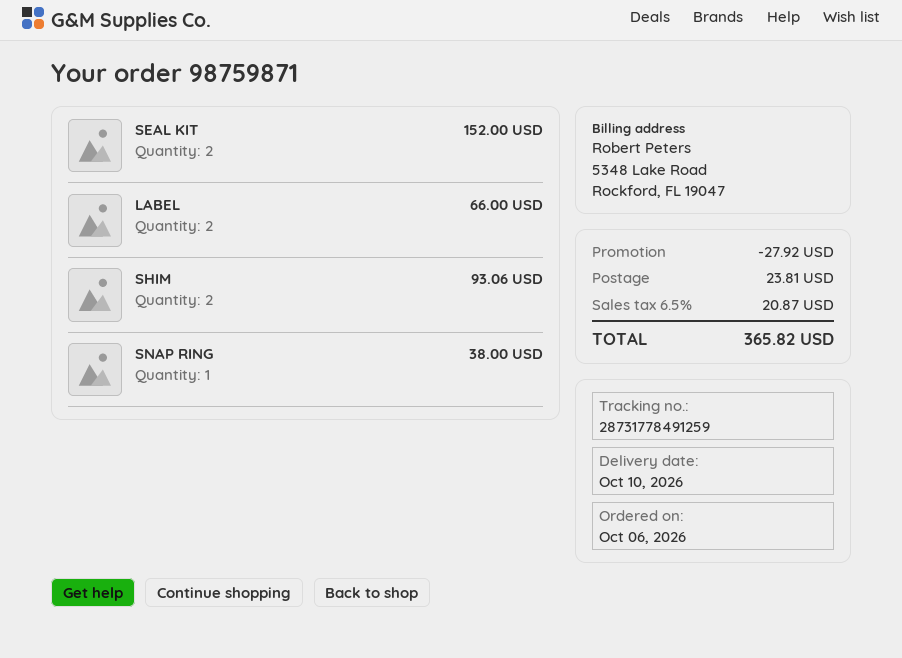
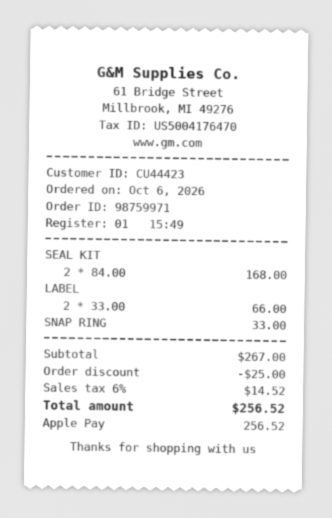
order number: 98759871 -> 98759971
SEAL KIT: 2 for 152.00 -> 2 for 168.00
SHIM: 2 for 93.06 -> none
SNAP RING: 1 for 38.00 -> 1 for 33.00
discount: 27.92 -> 25.00
shipping: 23.81 -> none
tax: 6.5% = 20.87 -> 6% = 14.52
total: 365.82 -> 256.52

